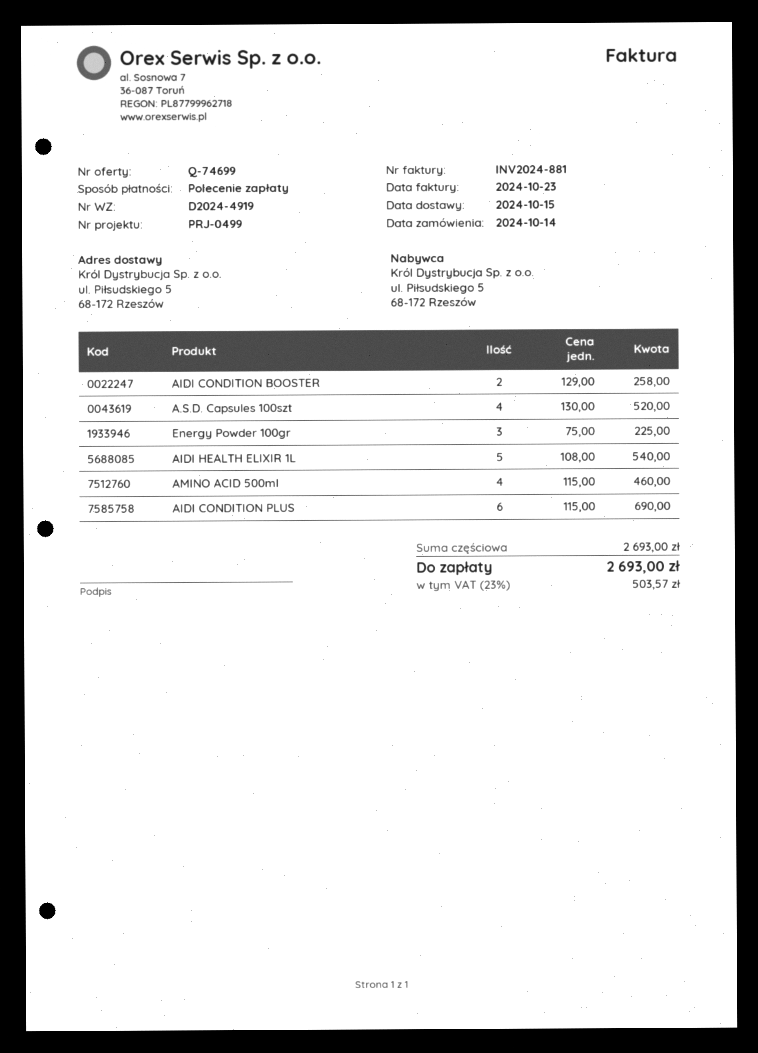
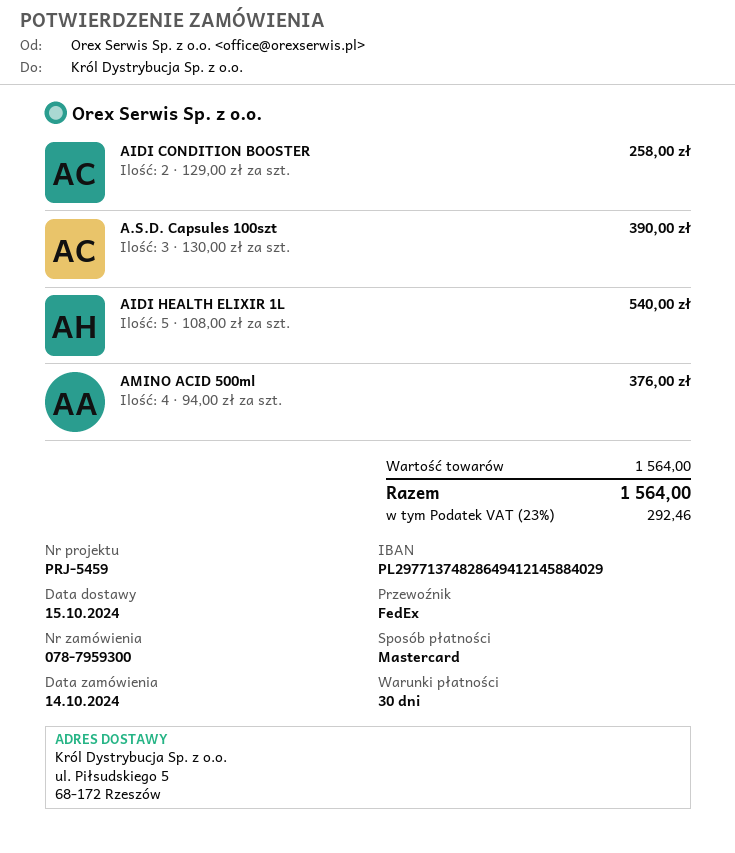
reference: PRJ-0499 -> PRJ-5459
payment method: direct debit -> Mastercard
A.S.D. Capsules 100szt: 4 x 130.00 = 520.00 -> 3 x 130.00 = 390.00
Energy Powder 100gr: 3 x 75.00 = 225.00 -> none
AMINO ACID 500ml: 4 x 115.00 = 460.00 -> 4 x 94.00 = 376.00
AIDI CONDITION PLUS: 6 x 115.00 = 690.00 -> none
subtotal: 2693.00 -> 1564.00
tax: 23% = 503.57 -> 23% = 292.46
total: 2693.00 -> 1564.00

